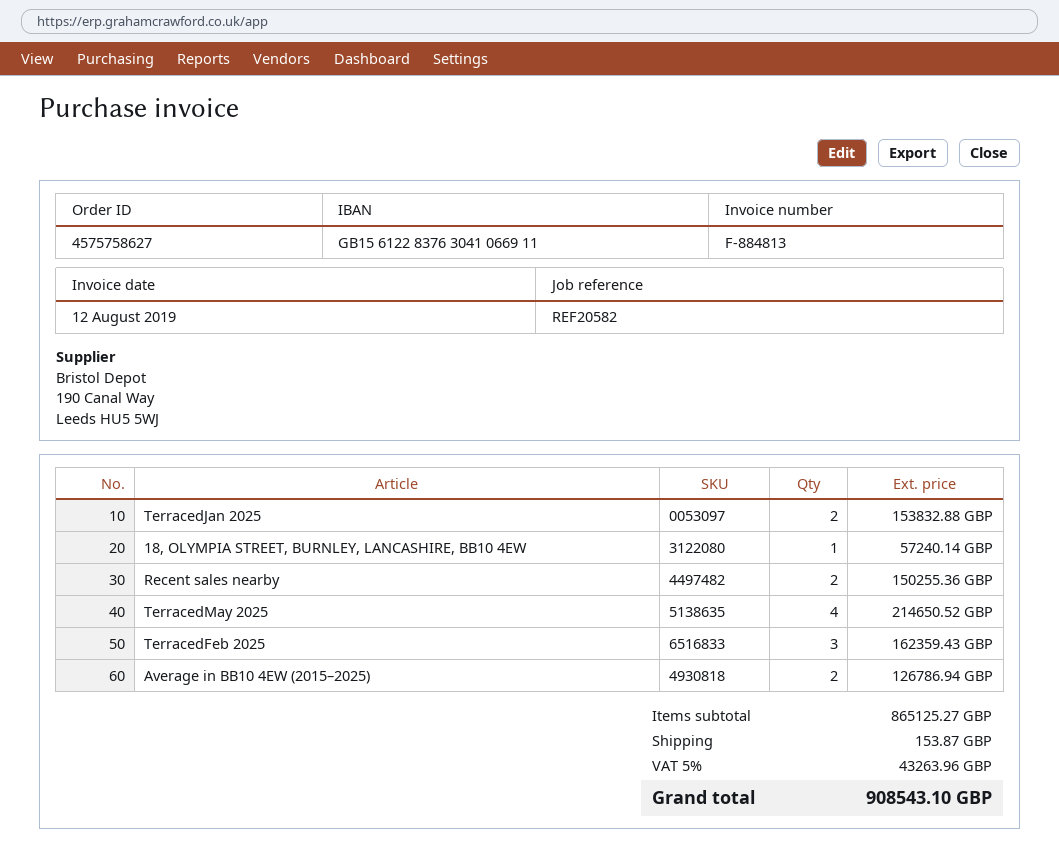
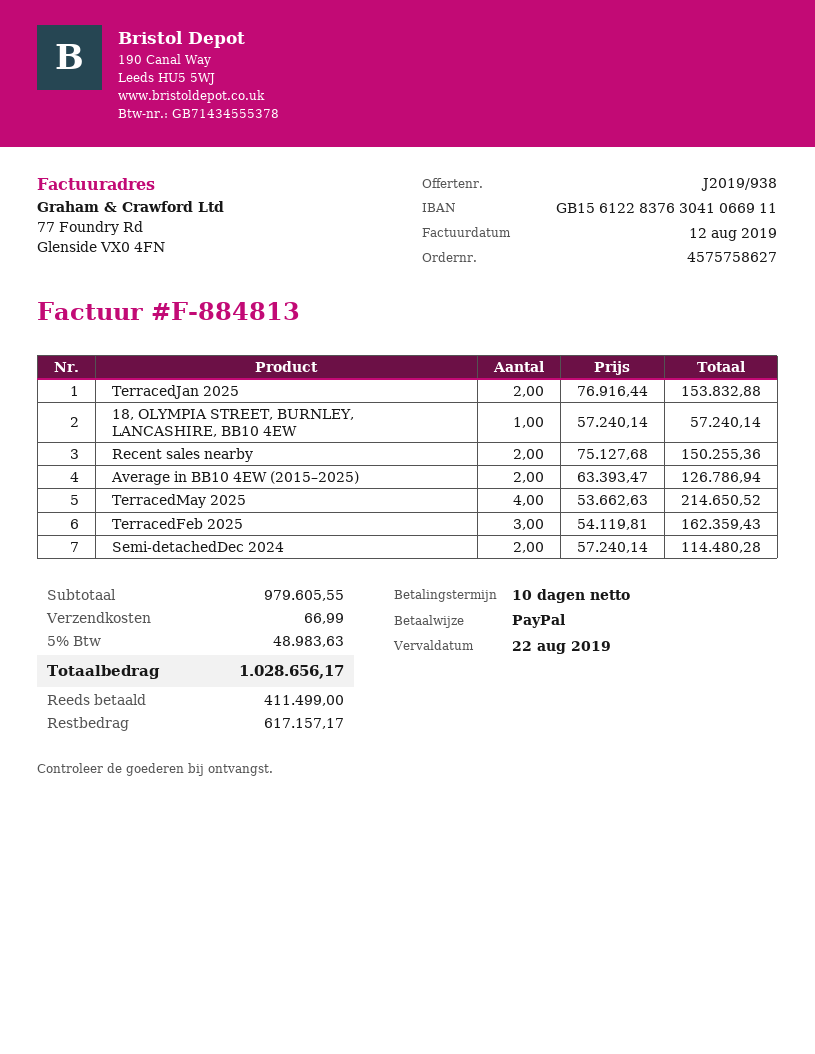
Semi-detachedDec 2024: none -> 2 for 114480.28
subtotal: 865125.27 -> 979605.55
shipping: 153.87 -> 66.99
tax: 5% = 43263.96 -> 5% = 48983.63
total: 908543.10 -> 1028656.17

